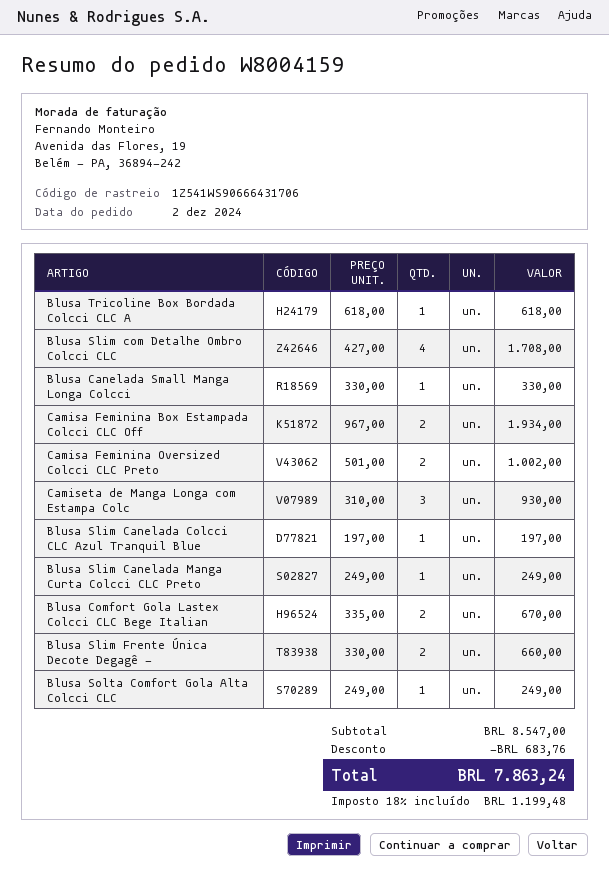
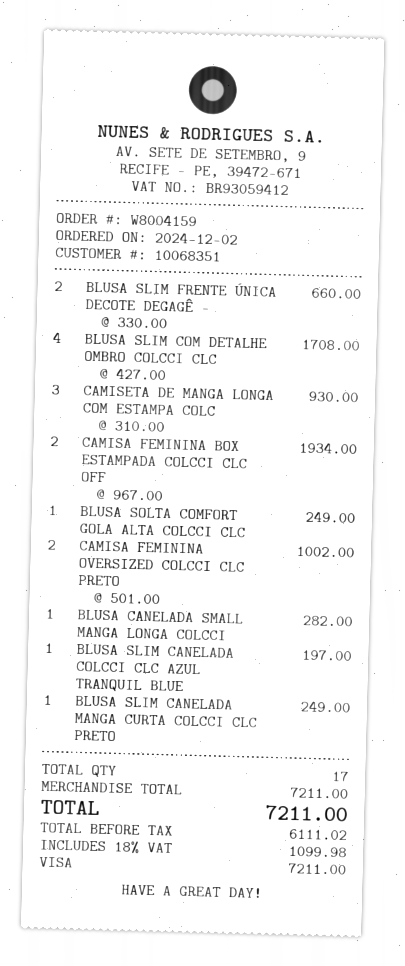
Blusa Tricoline Box Bordada Colcci CLC A: 1 x 618.00 = 618.00 -> none
Blusa Canelada Small Manga Longa Colcci: 1 x 330.00 = 330.00 -> 1 x 282.00 = 282.00
Blusa Comfort Gola Lastex Colcci CLC Bege Italian: 2 x 335.00 = 670.00 -> none
subtotal: 8547.00 -> 7211.00
discount: 683.76 -> none
tax: 18% = 1199.48 -> 18% = 1099.98
total: 7863.24 -> 7211.00

